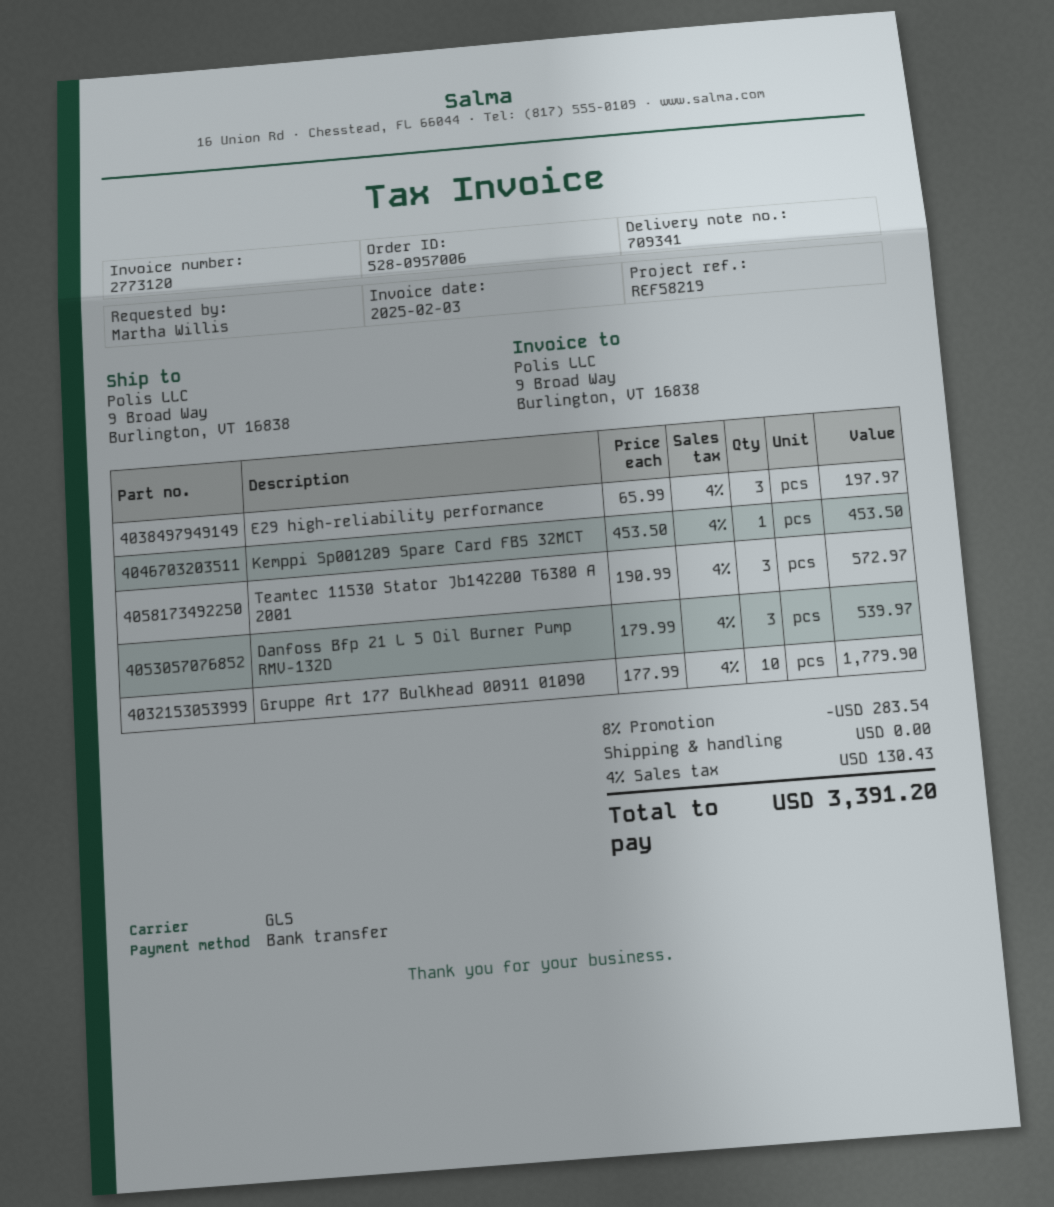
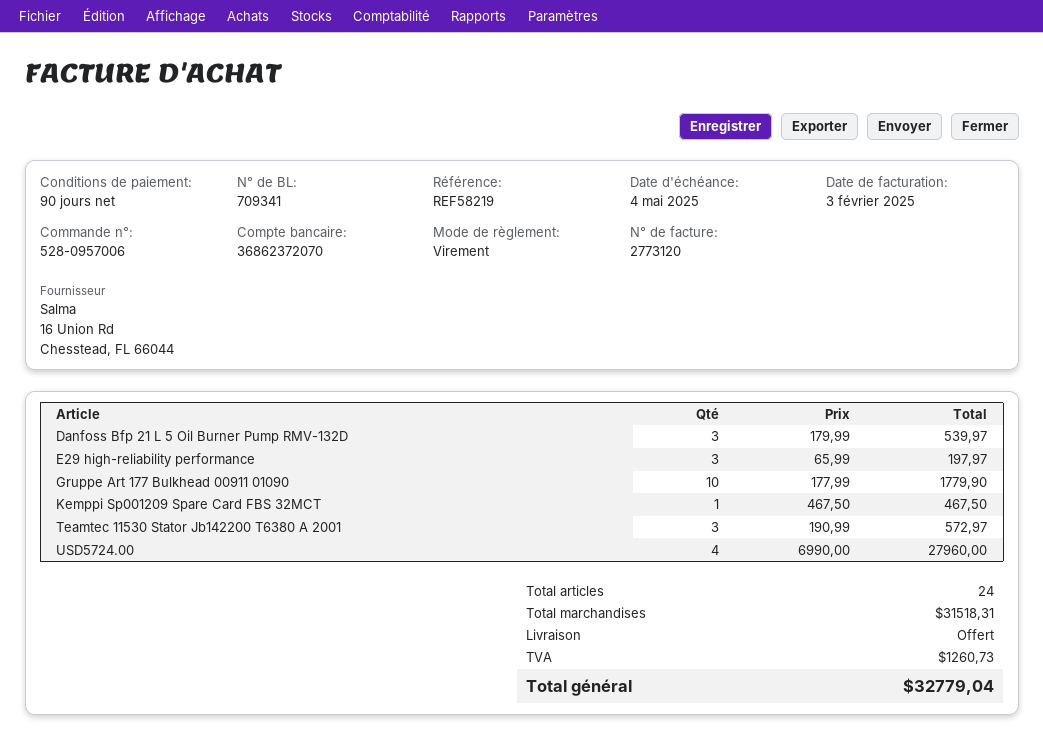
Kemppi Sp001209 Spare Card FBS 32MCT: 1 x 453.50 = 453.50 -> 1 x 467.50 = 467.50
USD5724.00: none -> 4 x 6990.00 = 27960.00
discount: 8% = 283.54 -> none
tax: 130.43 -> 1260.73
total: 3391.20 -> 32779.04

